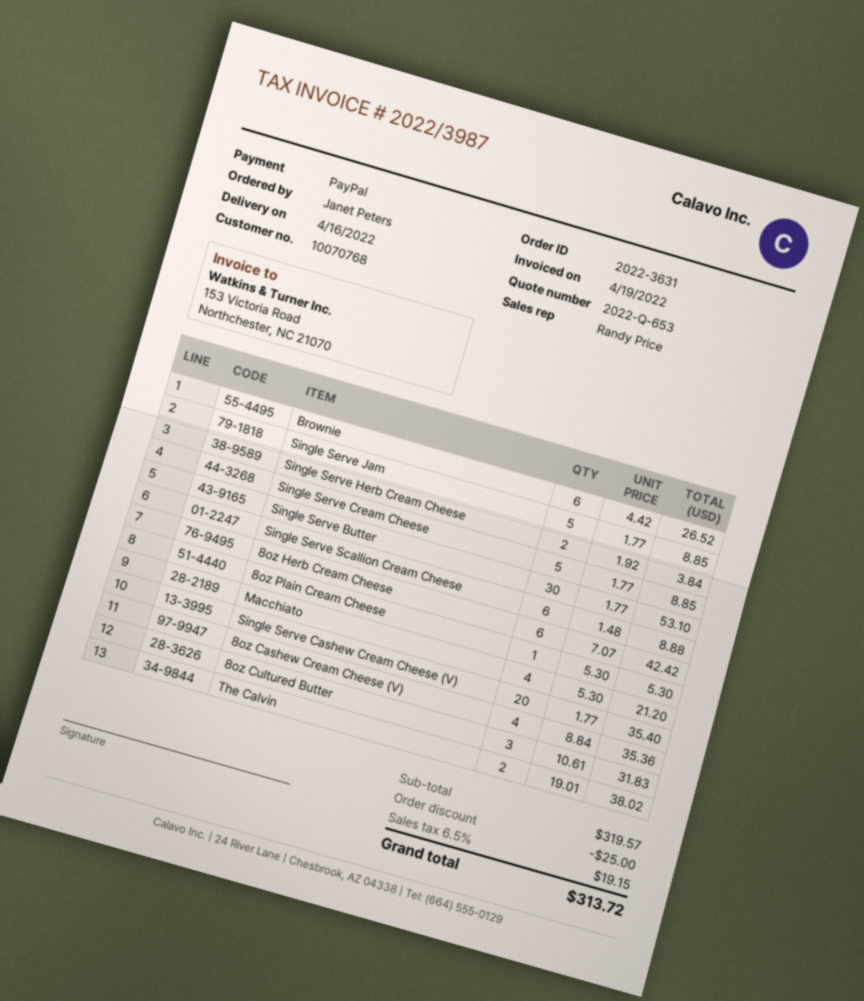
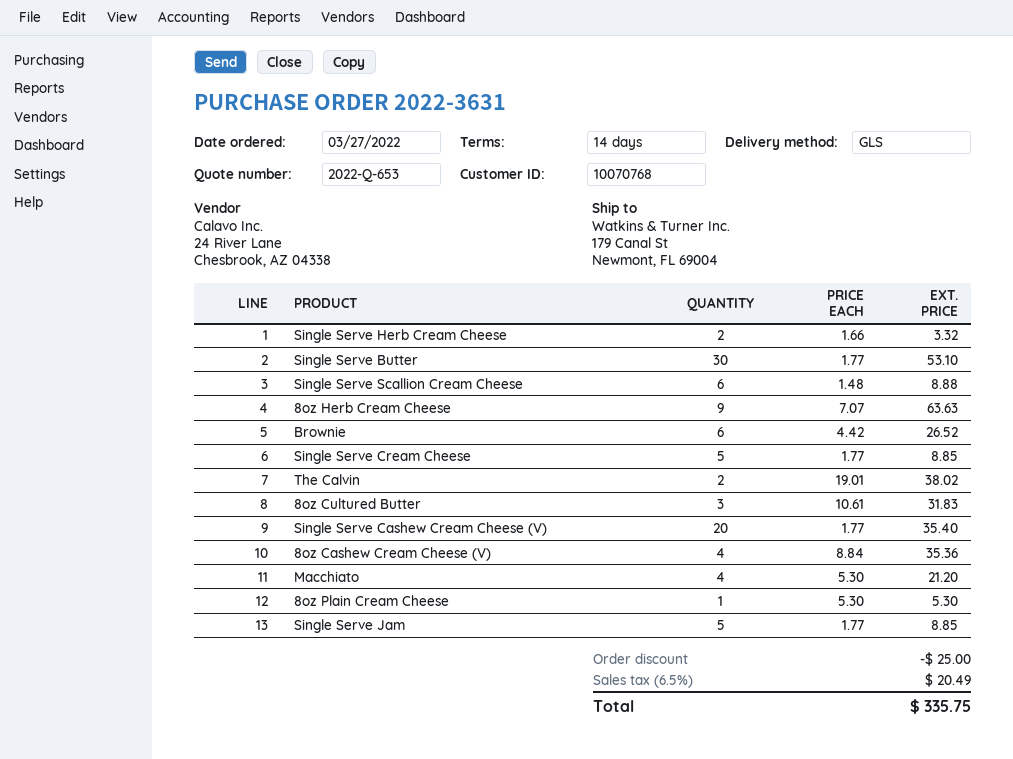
Single Serve Herb Cream Cheese: 2 x 1.92 = 3.84 -> 2 x 1.66 = 3.32
8oz Herb Cream Cheese: 6 x 7.07 = 42.42 -> 9 x 7.07 = 63.63
tax: 6.5% = 19.15 -> 6.5% = 20.49
total: 313.72 -> 335.75

